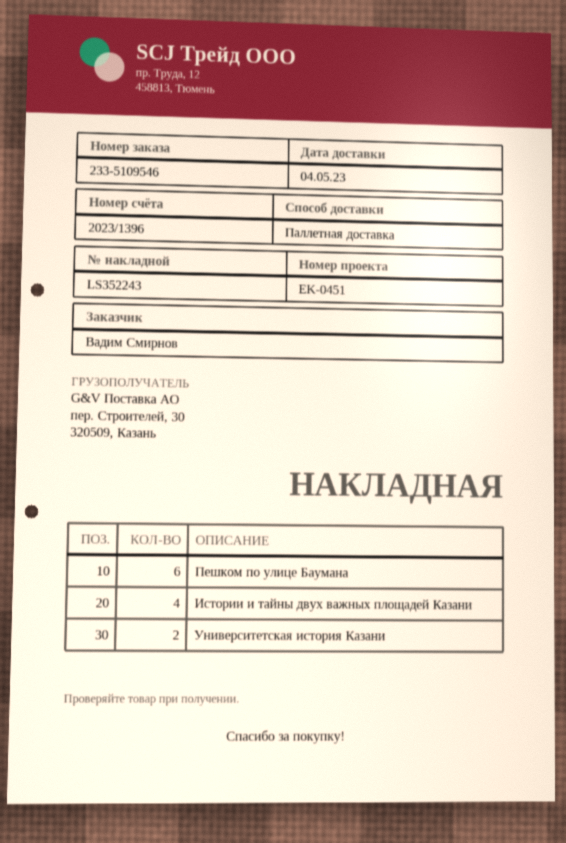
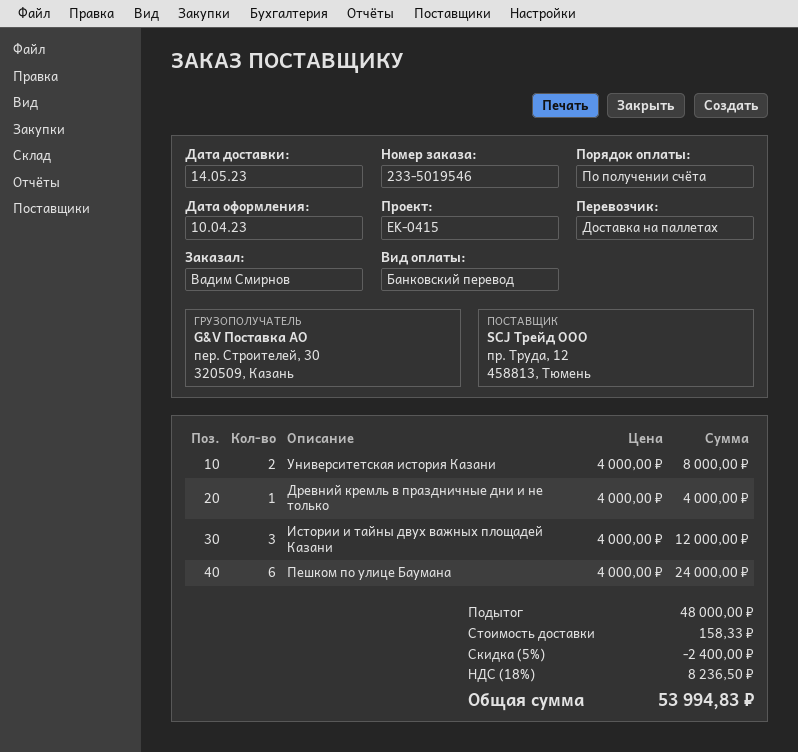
order number: 233-5109546 -> 233-5019546
delivery date: 2023-05-04 -> 2023-05-14
reference: EK-0451 -> EK-0415
Истории и тайны двух важных площадей Казани: 4 -> 3
Древний кремль в праздничные дни и не только: none -> 1

